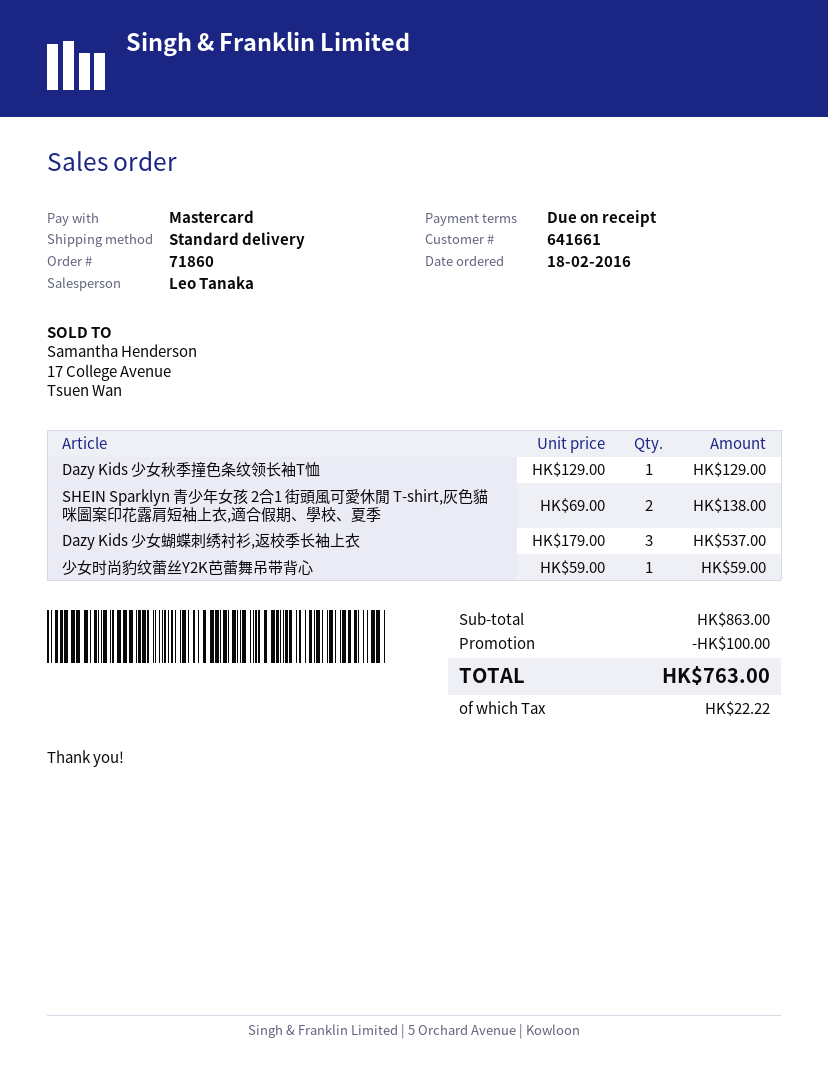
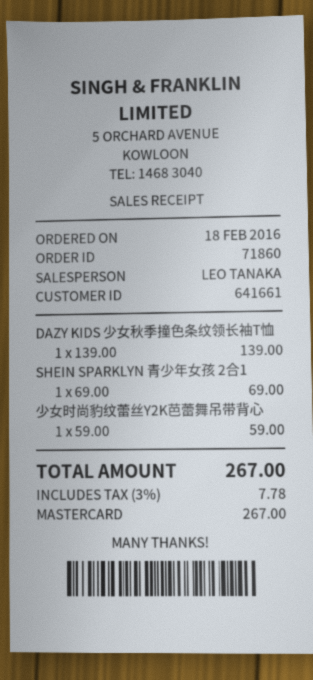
Dazy Kids 少女秋季撞色条纹领长袖T恤: 1 x 129.00 = 129.00 -> 1 x 139.00 = 139.00
SHEIN Sparklyn 青少年女孩 2合1 街頭風可愛休閒 T-shirt,灰色貓咪圖案印花露肩短袖上衣,適合假期、學校、夏季: 2 x 69.00 = 138.00 -> 1 x 69.00 = 69.00
Dazy Kids 少女蝴蝶刺绣衬衫,返校季长袖上衣: 3 x 179.00 = 537.00 -> none
discount: 100.00 -> none
tax: 22.22 -> 7.78
total: 763.00 -> 267.00

